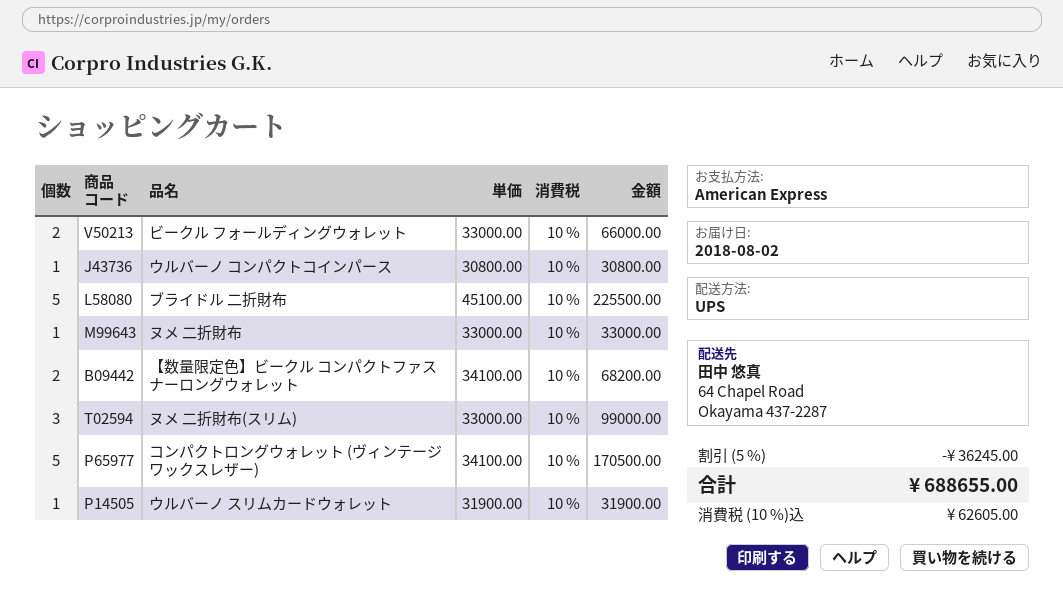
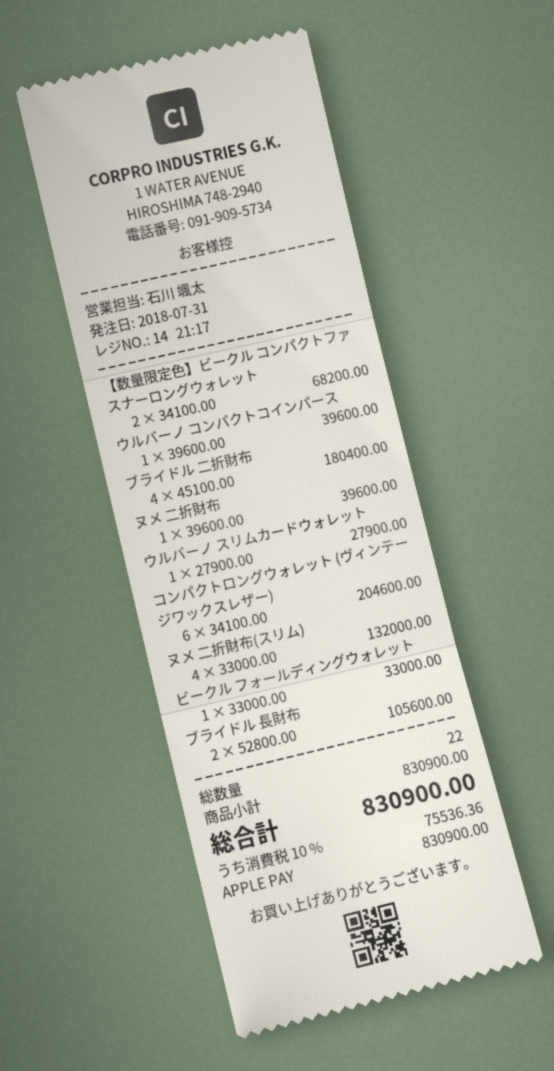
payment method: American Express -> Apple Pay
ビークル フォールディングウォレット: 2 x 33000.00 = 66000.00 -> 1 x 33000.00 = 33000.00
ウルバーノ コンパクトコインパース: 1 x 30800.00 = 30800.00 -> 1 x 39600.00 = 39600.00
ブライドル 二折財布: 5 x 45100.00 = 225500.00 -> 4 x 45100.00 = 180400.00
ヌメ 二折財布: 1 x 33000.00 = 33000.00 -> 1 x 39600.00 = 39600.00
ヌメ 二折財布(スリム): 3 x 33000.00 = 99000.00 -> 4 x 33000.00 = 132000.00
コンパクトロングウォレット (ヴィンテージワックスレザー): 5 x 34100.00 = 170500.00 -> 6 x 34100.00 = 204600.00
ウルバーノ スリムカードウォレット: 1 x 31900.00 = 31900.00 -> 1 x 27900.00 = 27900.00
ブライドル 長財布: none -> 2 x 52800.00 = 105600.00
discount: 5% = 36245.00 -> none
tax: 10% = 62605.00 -> 10% = 75536.36
total: 688655.00 -> 830900.00

